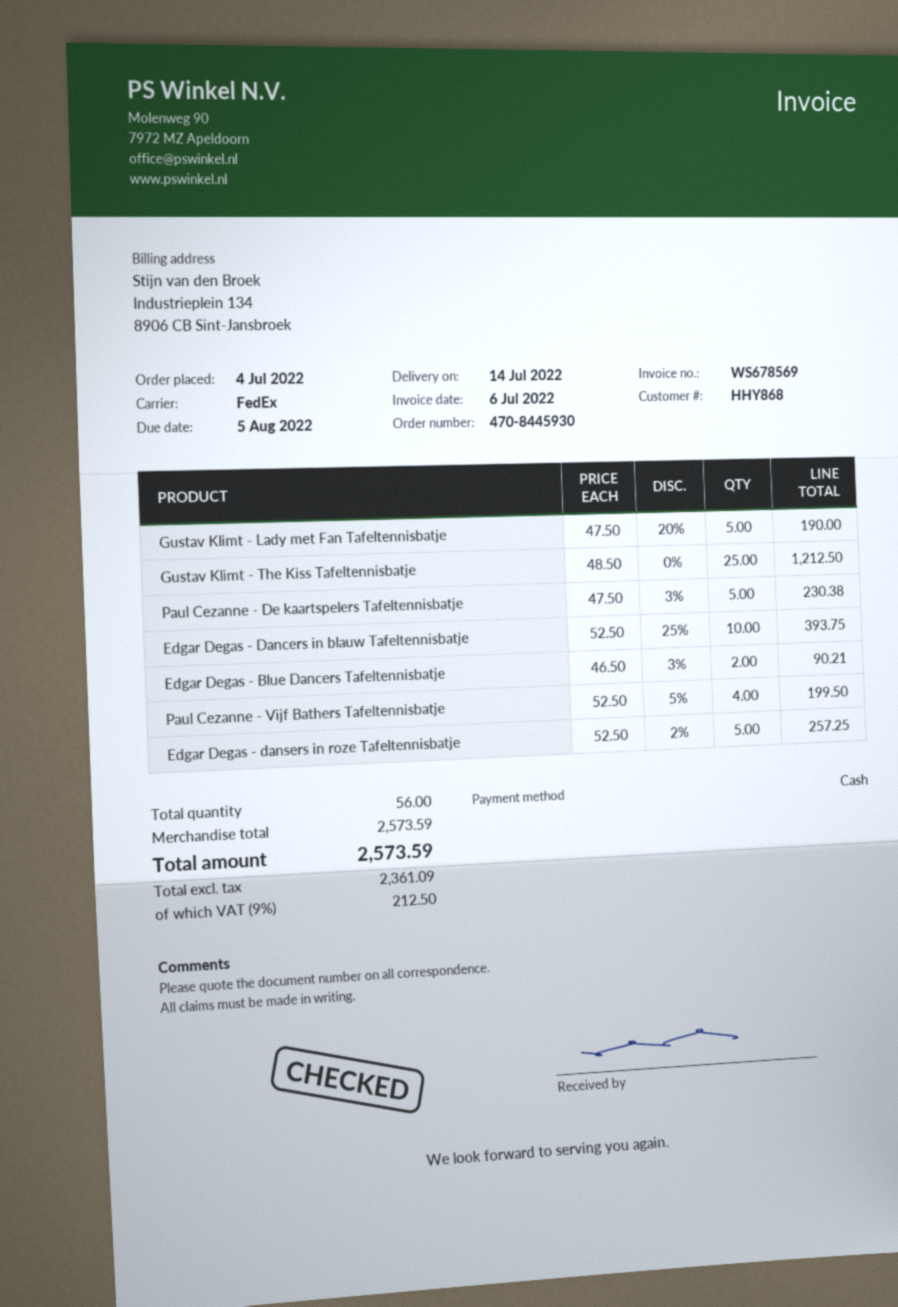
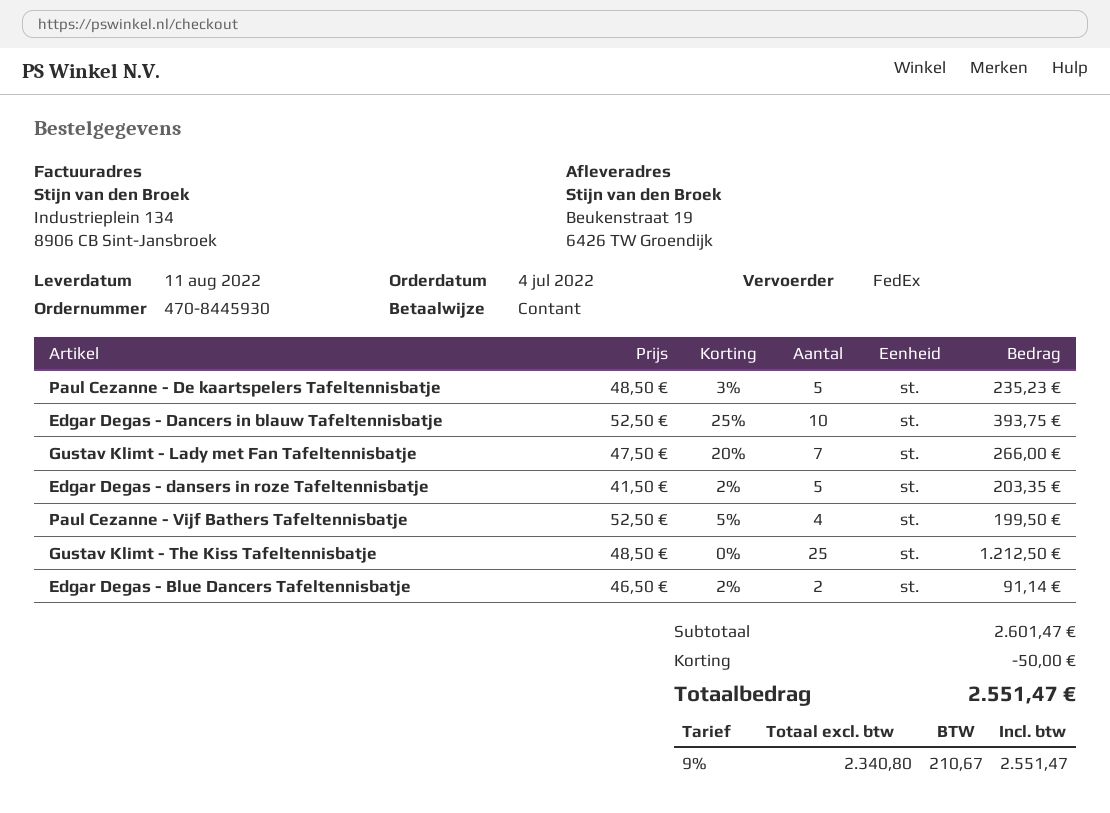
delivery date: 2022-07-14 -> 2022-08-11
Gustav Klimt - Lady met Fan Tafeltennisbatje: 5 x 47.50 - 20% = 190.00 -> 7 x 47.50 - 20% = 266.00
Paul Cezanne - De kaartspelers Tafeltennisbatje: 5 x 47.50 - 3% = 230.38 -> 5 x 48.50 - 3% = 235.23
Edgar Degas - Blue Dancers Tafeltennisbatje: 2 x 46.50 - 3% = 90.21 -> 2 x 46.50 - 2% = 91.14
Edgar Degas - dansers in roze Tafeltennisbatje: 5 x 52.50 - 2% = 257.25 -> 5 x 41.50 - 2% = 203.35
subtotal: 2573.59 -> 2601.47
discount: none -> 50.00
net: 2361.09 -> 2340.80
tax: 9% = 212.50 -> 9% = 210.67
total: 2573.59 -> 2551.47

